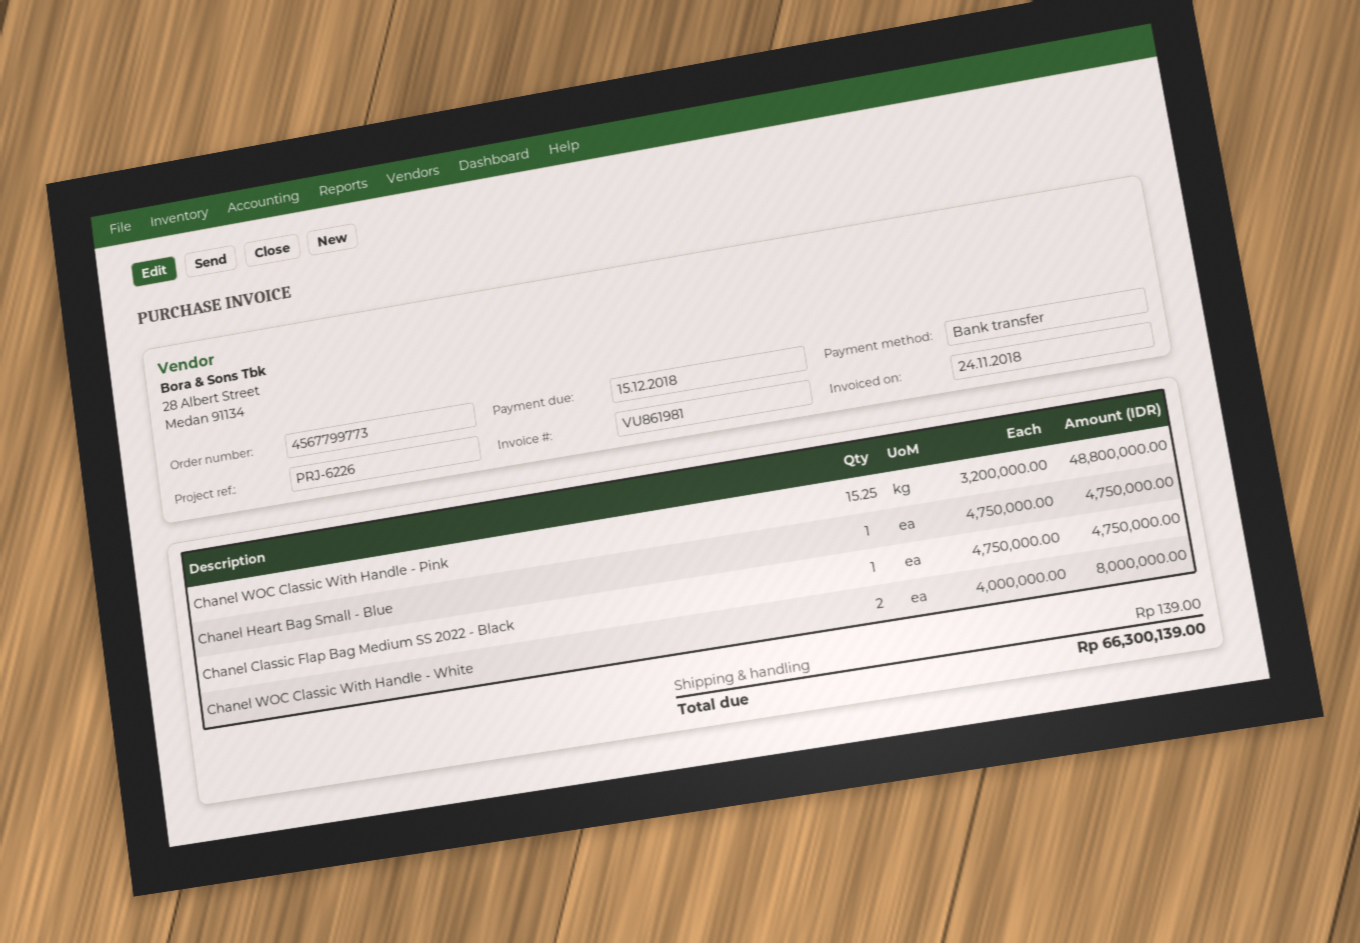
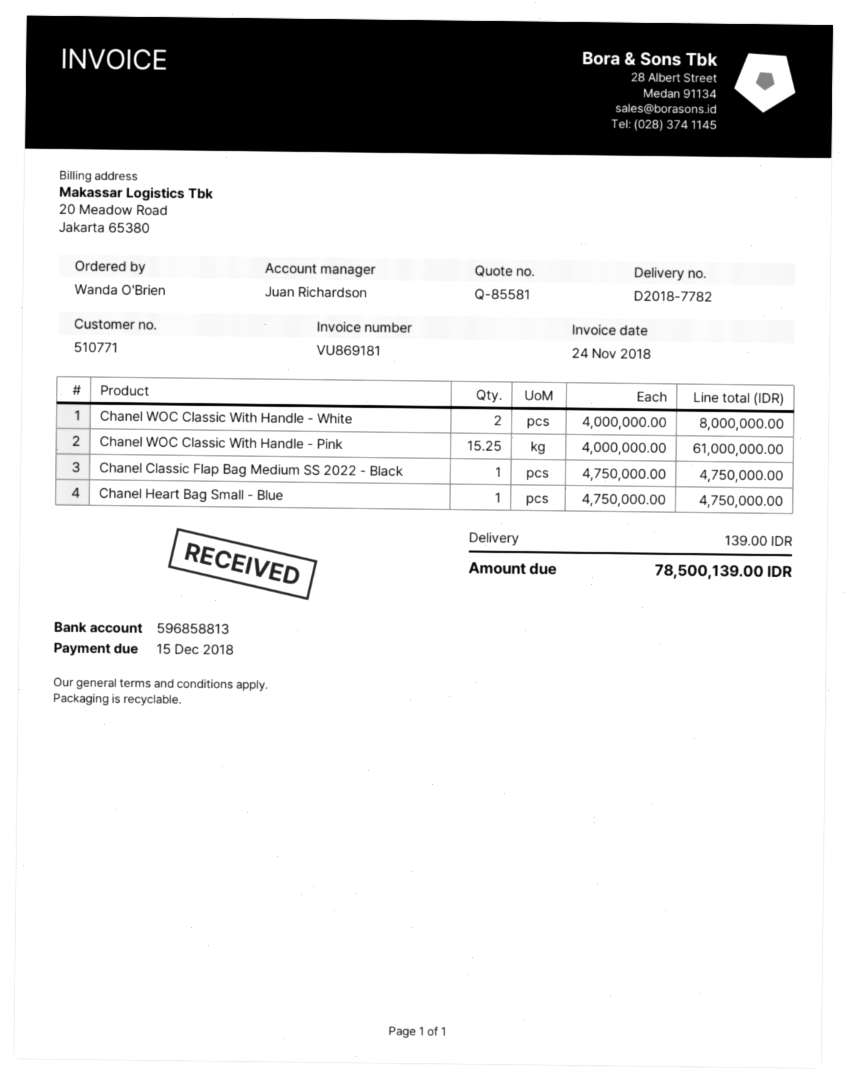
invoice number: VU861981 -> VU869181
Chanel WOC Classic With Handle - Pink: 15.25 x 3200000.00 = 48800000.00 -> 15.25 x 4000000.00 = 61000000.00
total: 66300139.00 -> 78500139.00

